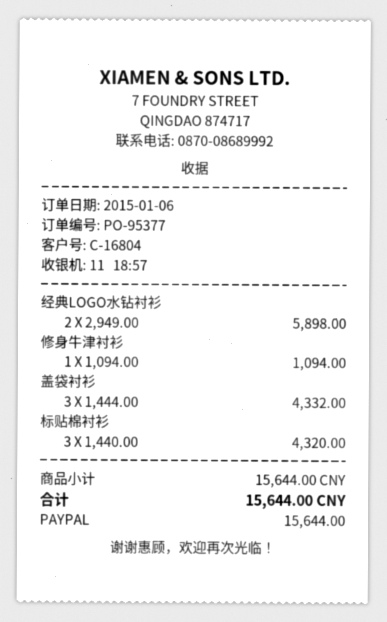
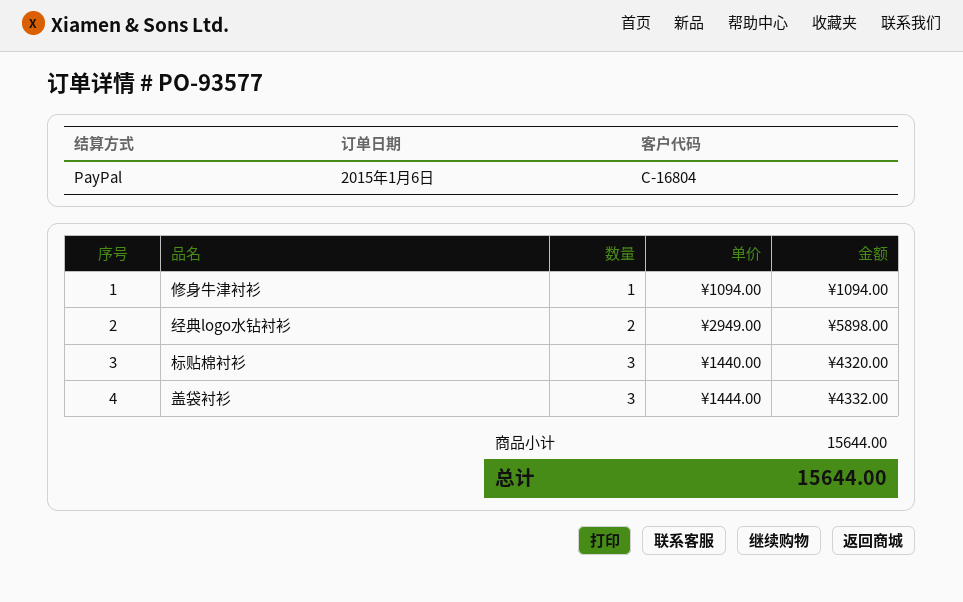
order number: PO-95377 -> PO-93577

